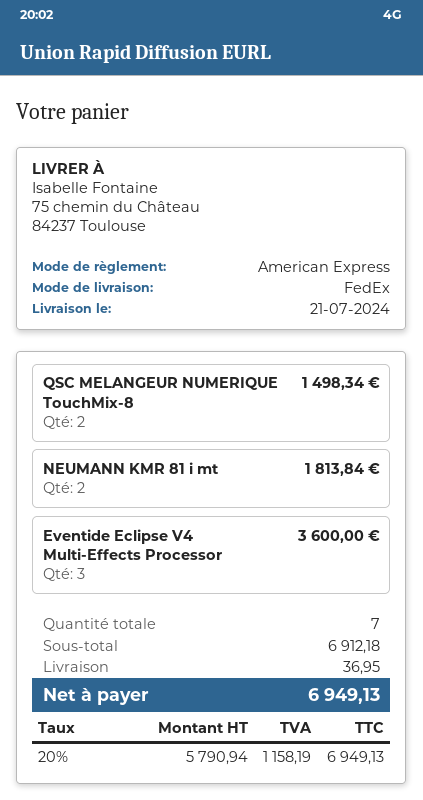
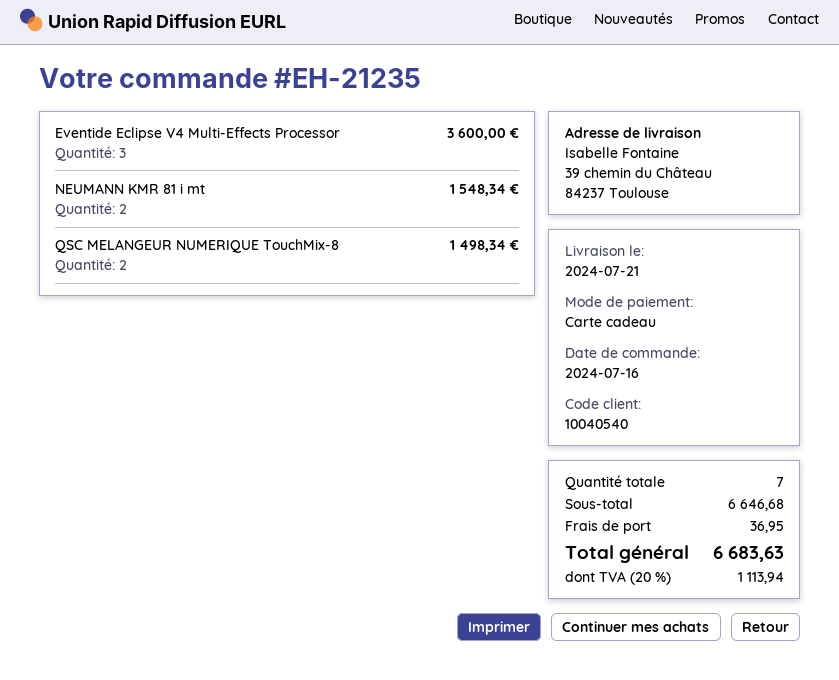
payment method: American Express -> gift card
ship to: 75 chemin du Château, 84237 Toulouse -> 39 chemin du Château, 84237 Toulouse
NEUMANN KMR 81 i mt: 2 for 1813.84 -> 2 for 1548.34
subtotal: 6912.18 -> 6646.68
tax: 20% = 1158.19 -> 20% = 1113.94
total: 6949.13 -> 6683.63

